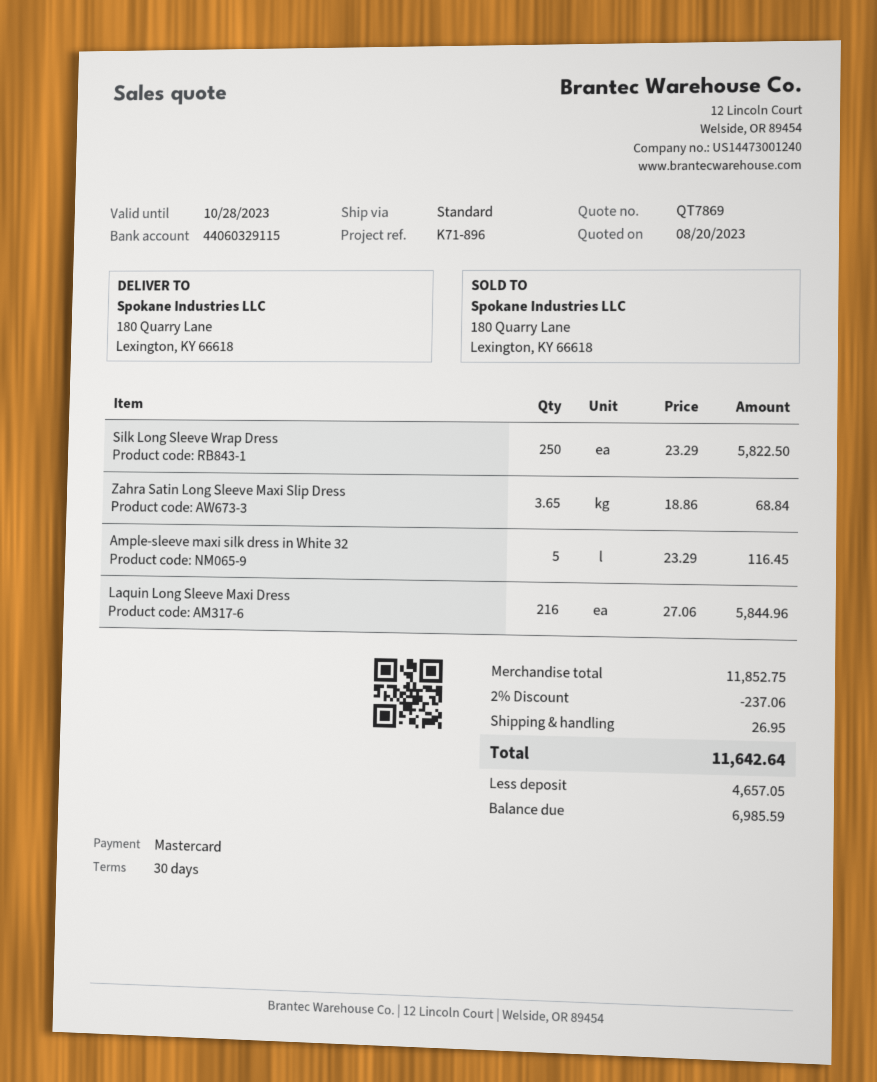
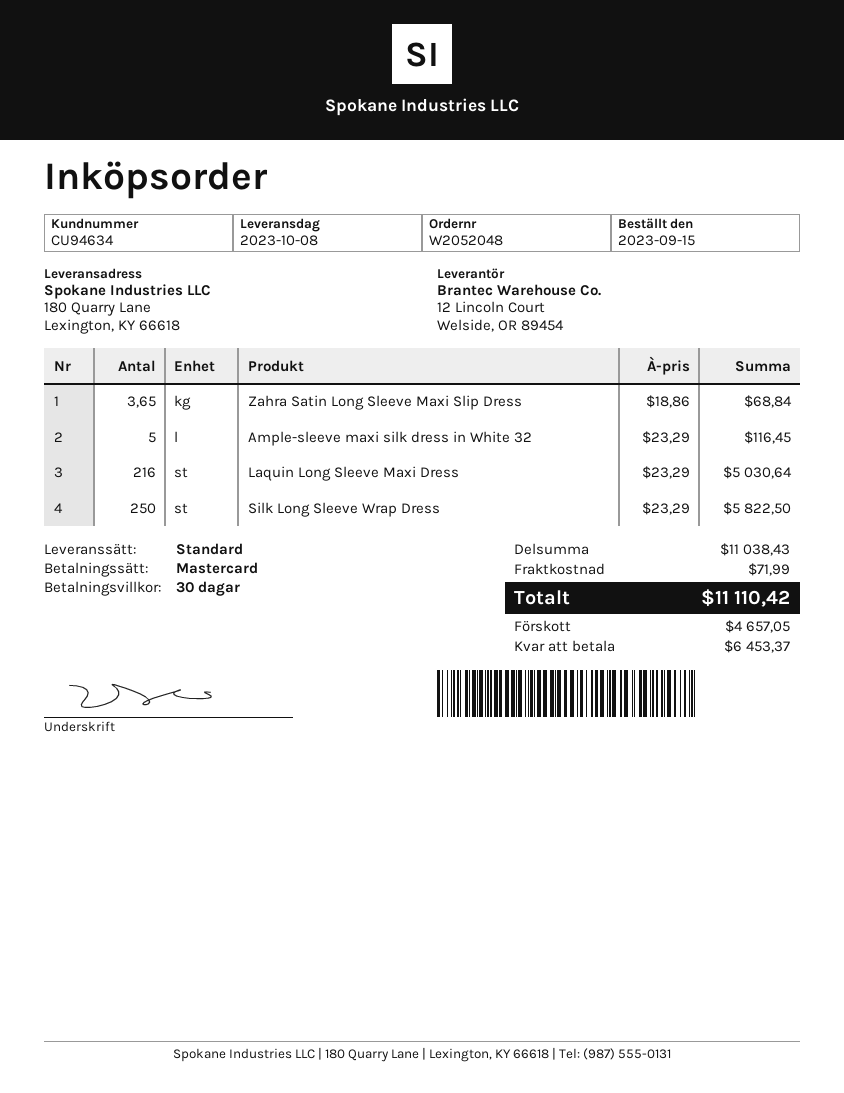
Laquin Long Sleeve Maxi Dress: 216 x 27.06 = 5844.96 -> 216 x 23.29 = 5030.64
subtotal: 11852.75 -> 11038.43
discount: 2% = 237.06 -> none
shipping: 26.95 -> 71.99
total: 11642.64 -> 11110.42
balance: 6985.59 -> 6453.37

